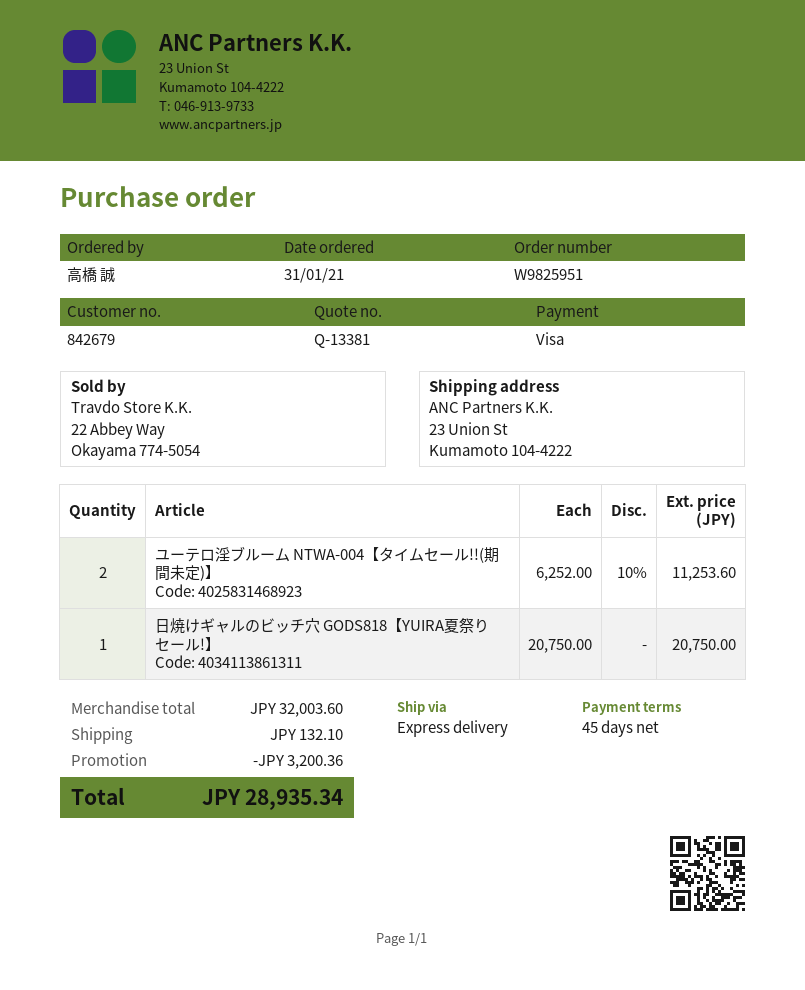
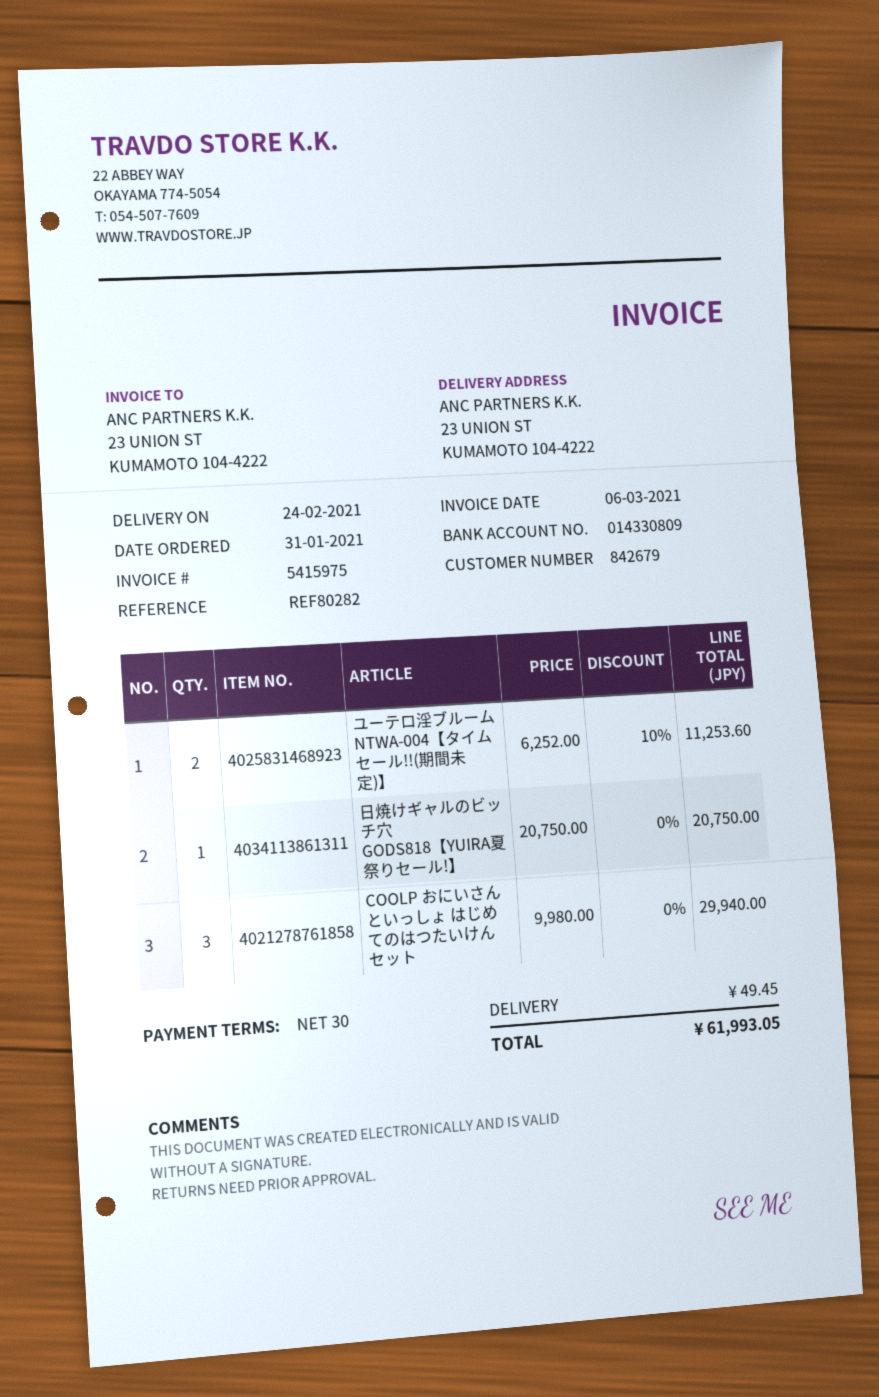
payment terms: 45 days -> 30 days
COOLP おにいさんといっしょ はじめてのはつたいけん セット: none -> 3 x 9980.00 = 29940.00
discount: 3200.36 -> none
shipping: 132.10 -> 49.45
total: 28935.34 -> 61993.05

